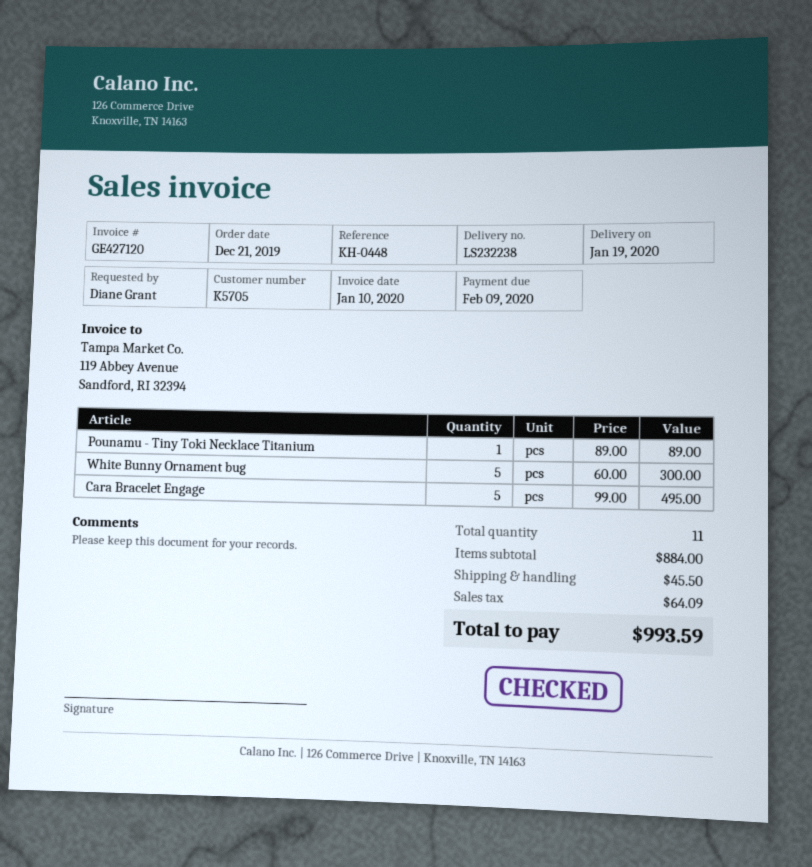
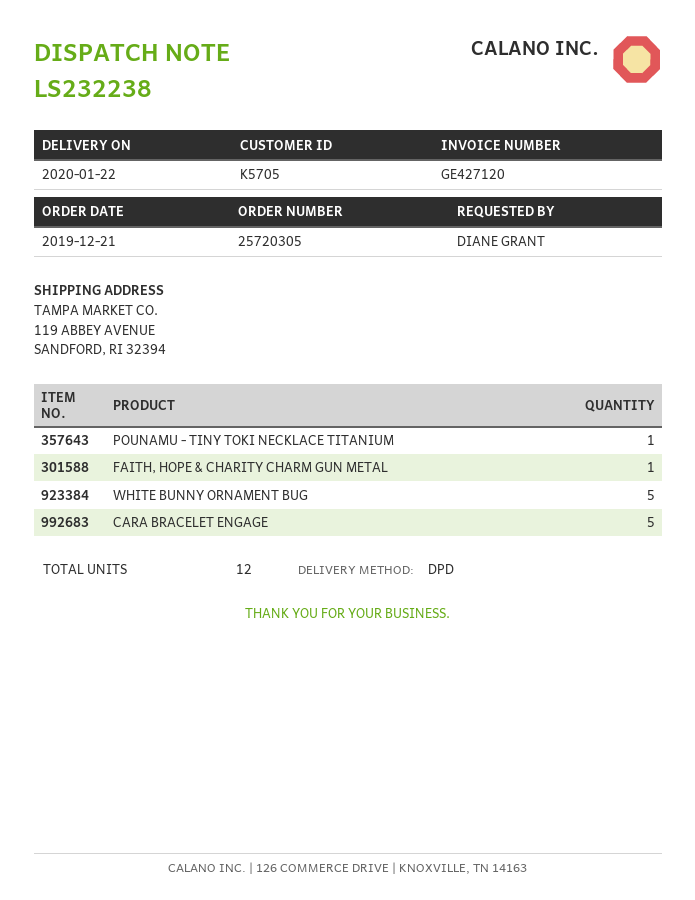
delivery date: 2020-01-19 -> 2020-01-22
FAITH, HOPE & CHARITY CHARM GUN METAL: none -> 1
total quantity: 11 -> 12

